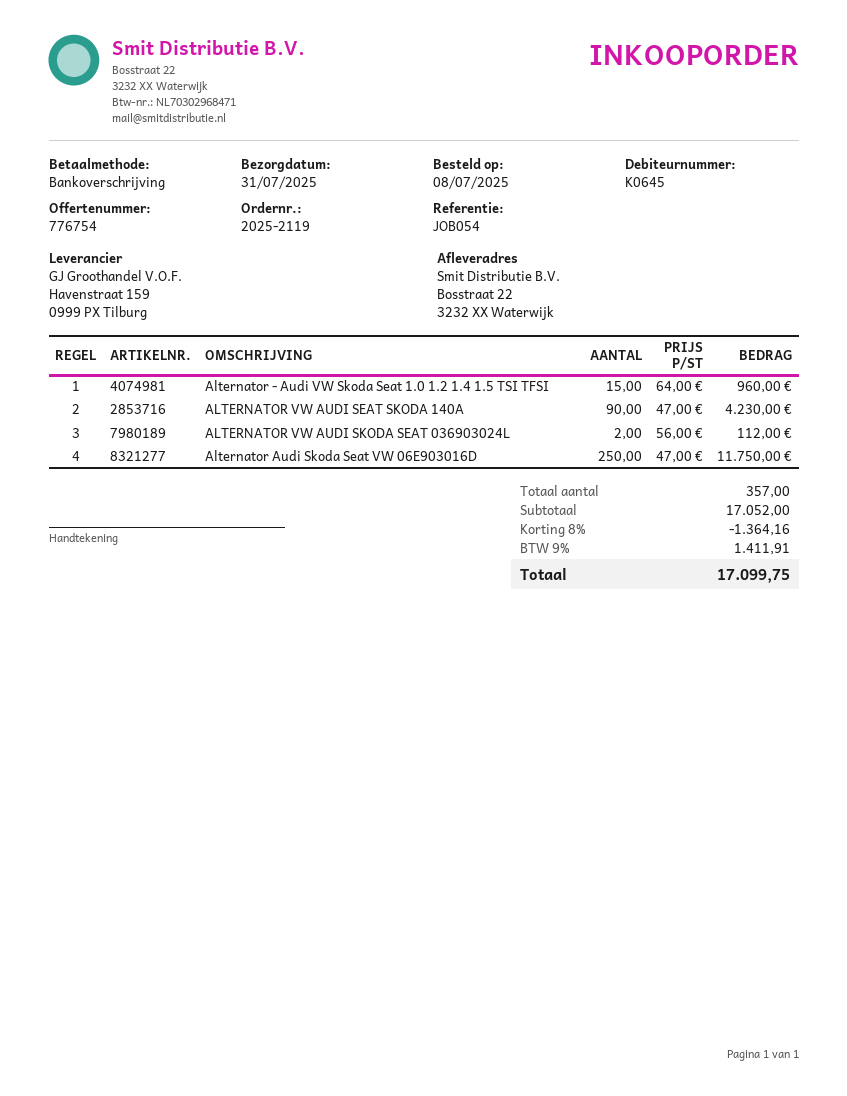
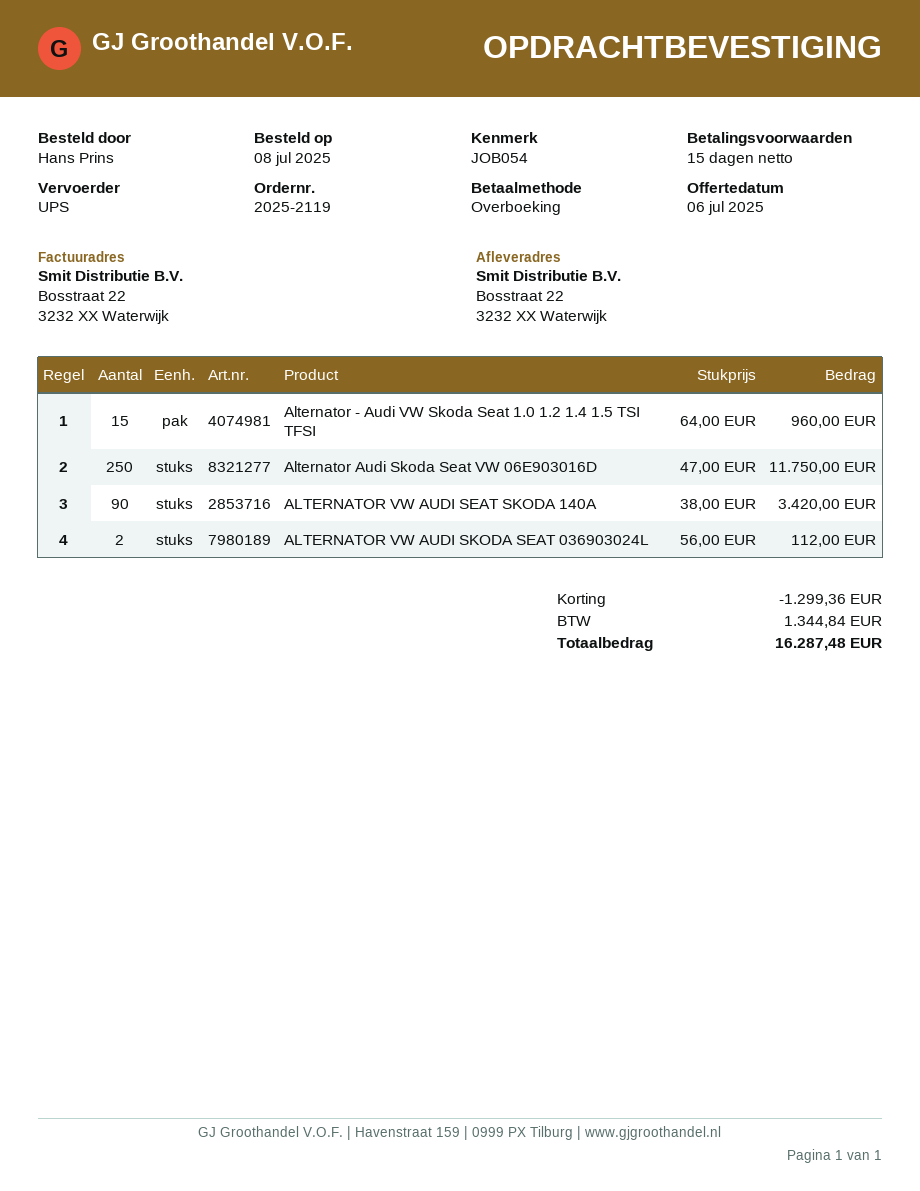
ALTERNATOR VW AUDI SEAT SKODA 140A: 90 x 47.00 = 4230.00 -> 90 x 38.00 = 3420.00
discount: 1364.16 -> 1299.36
tax: 1411.91 -> 1344.84
total: 17099.75 -> 16287.48

